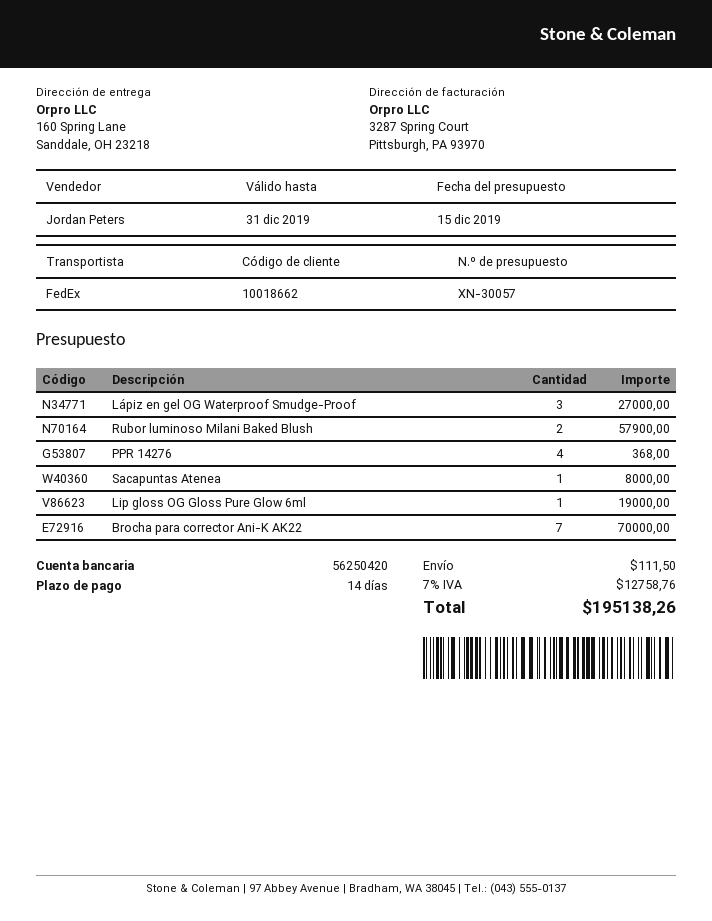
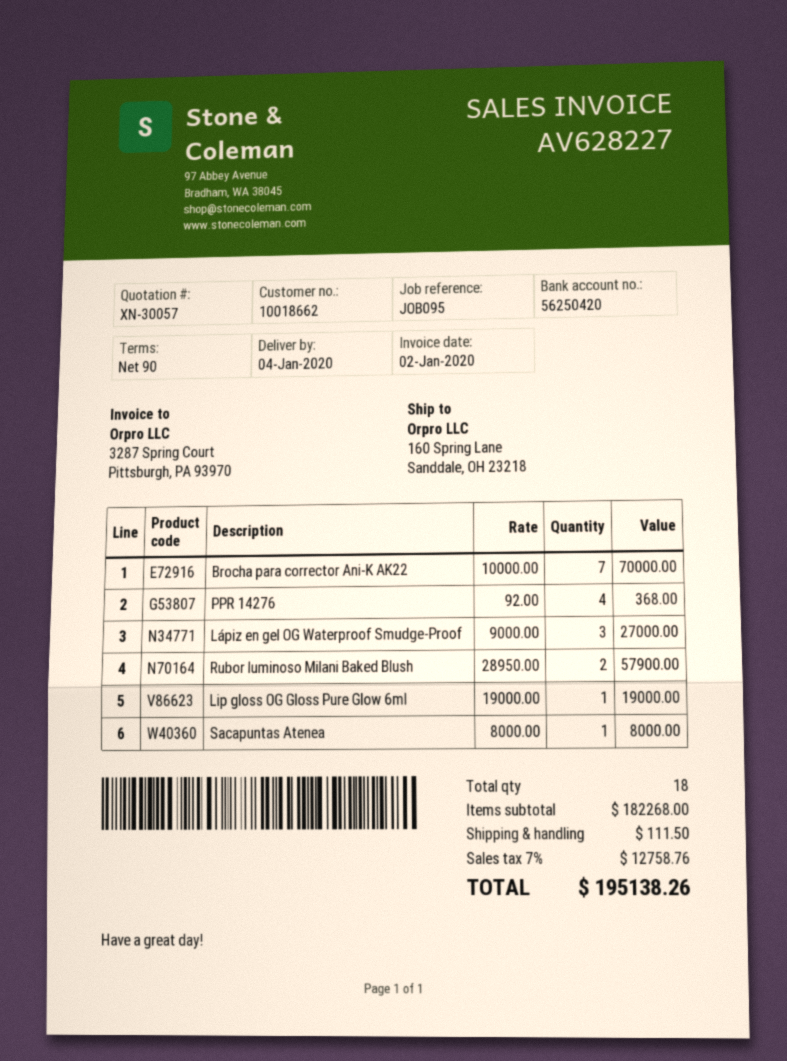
payment terms: 14 days -> 90 days

